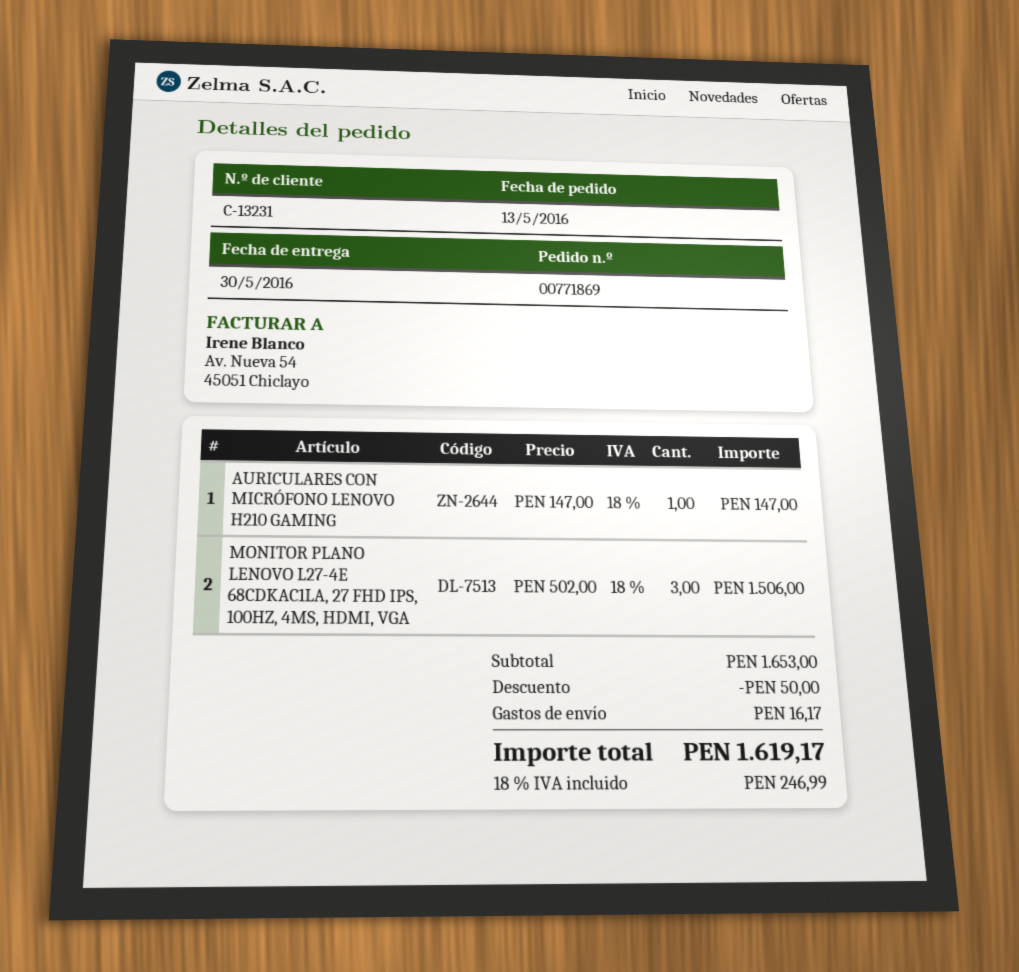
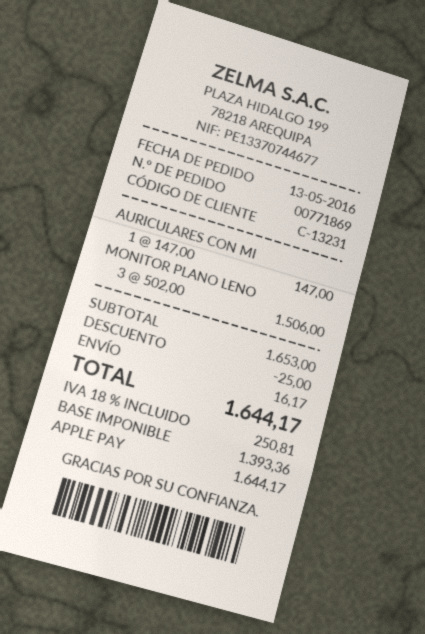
discount: 50.00 -> 25.00
tax: 18% = 246.99 -> 18% = 250.81
total: 1619.17 -> 1644.17

